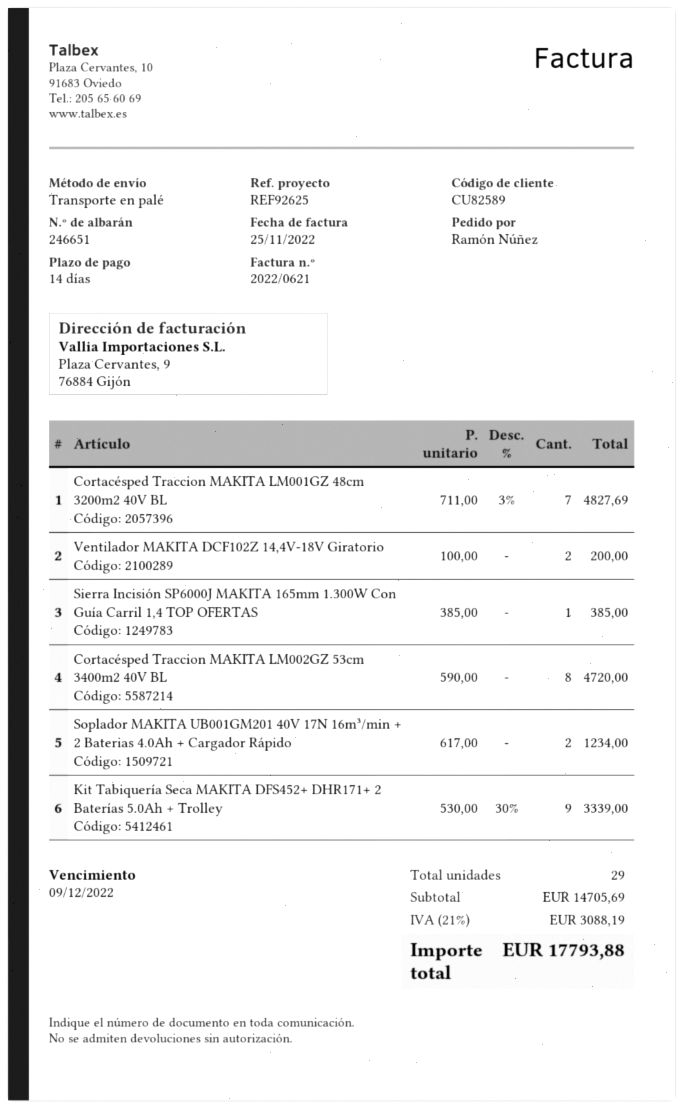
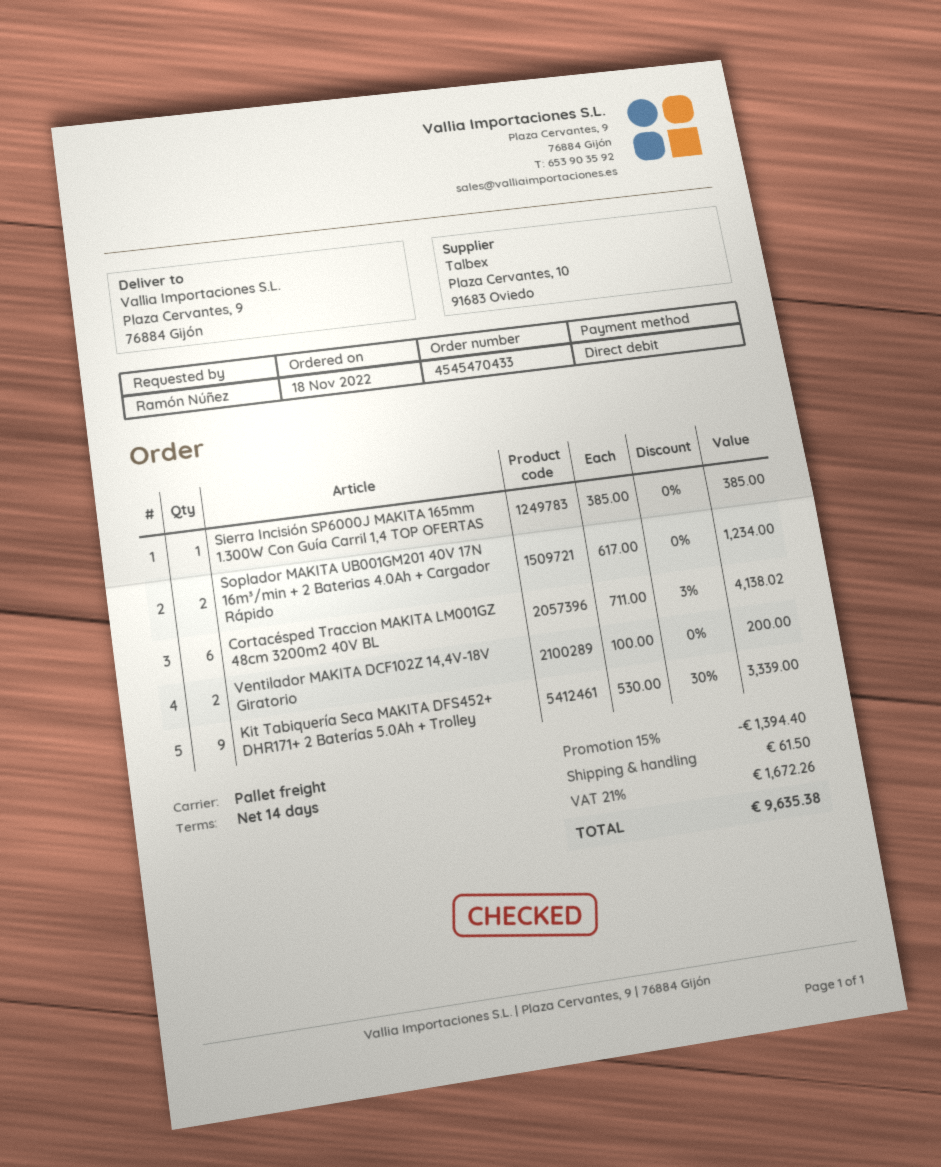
Cortacésped Traccion MAKITA LM001GZ 48cm 3200m2 40V BL: 7 x 711.00 - 3% = 4827.69 -> 6 x 711.00 - 3% = 4138.02
Cortacésped Traccion MAKITA LM002GZ 53cm 3400m2 40V BL: 8 x 590.00 = 4720.00 -> none
discount: none -> 15% = 1394.40
shipping: none -> 61.50
tax: 21% = 3088.19 -> 21% = 1672.26
total: 17793.88 -> 9635.38

